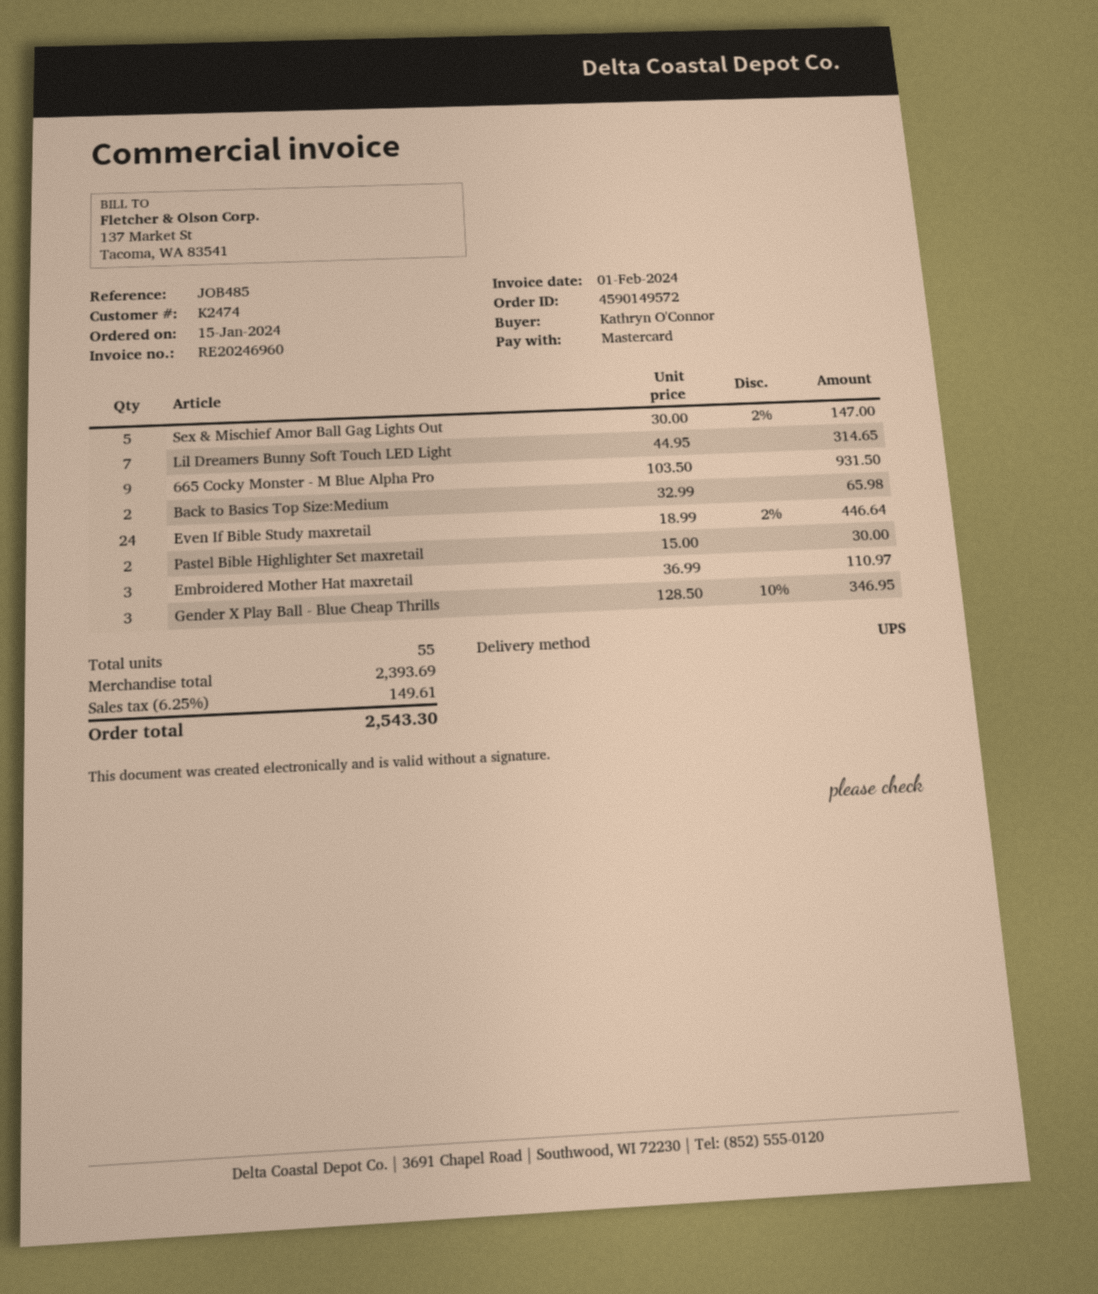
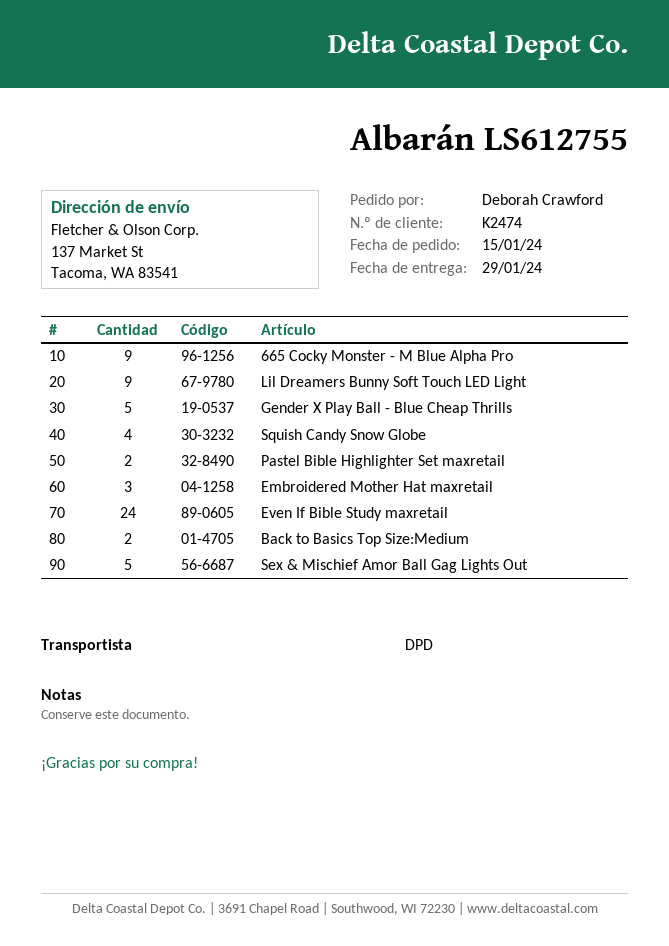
ordered by: Kathryn O'Connor -> Deborah Crawford
shipping method: UPS -> DPD
Lil Dreamers Bunny Soft Touch LED Light: 7 -> 9
Gender X Play Ball - Blue Cheap Thrills: 3 -> 5
Squish Candy Snow Globe: none -> 4

